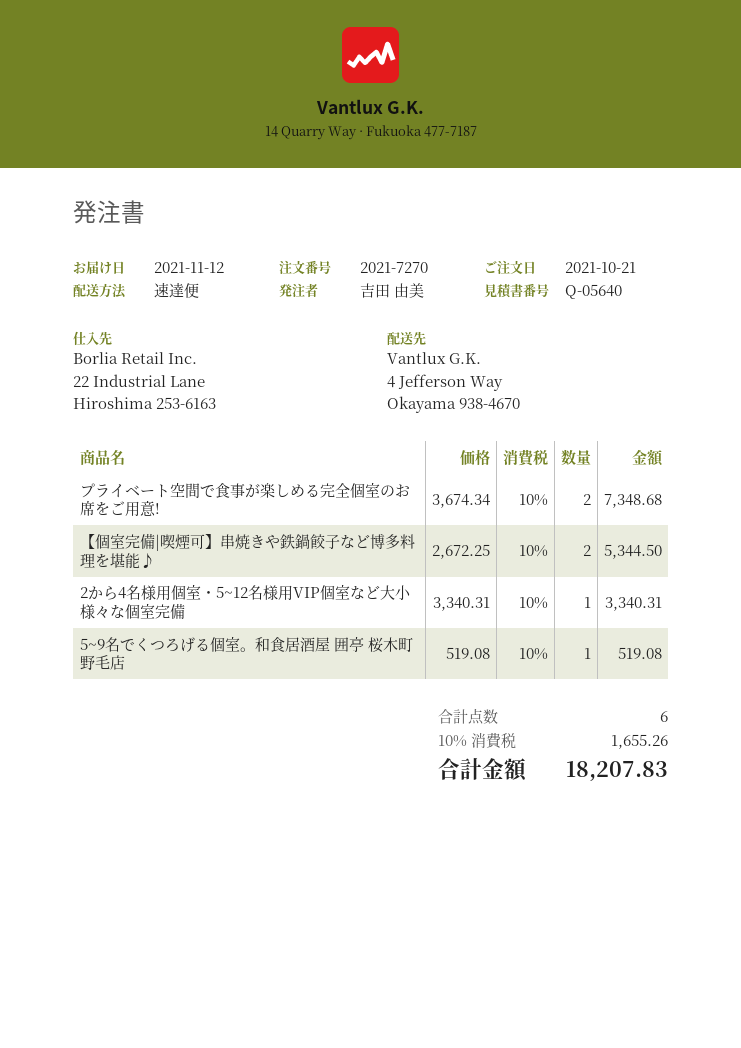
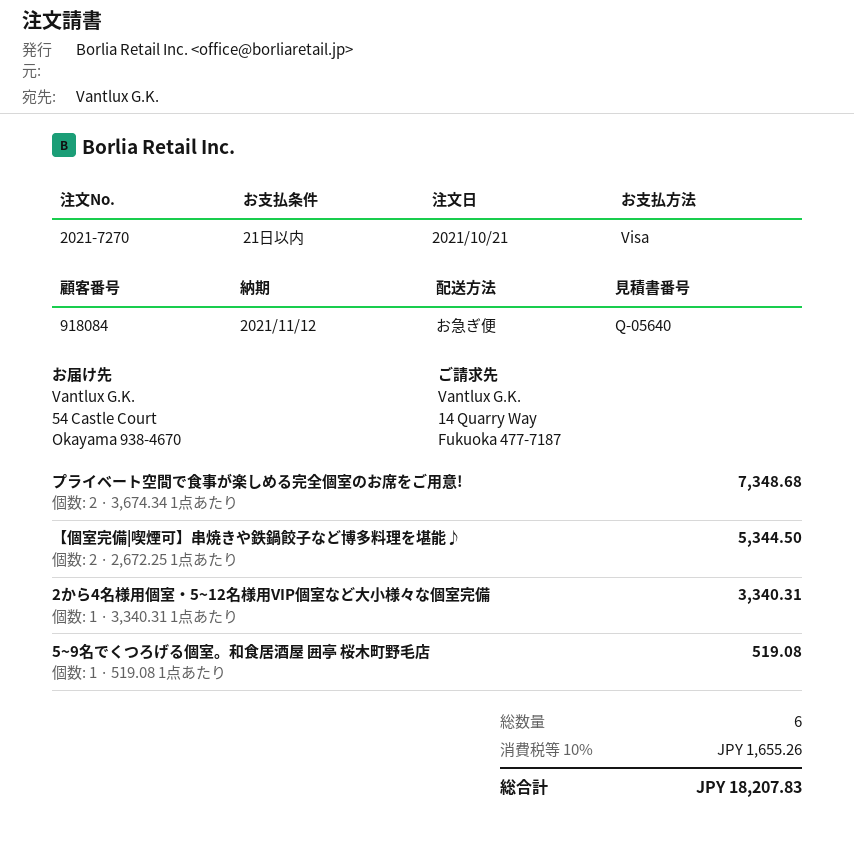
ship to: 4 Jefferson Way, Okayama 938-4670 -> 54 Castle Court, Okayama 938-4670

